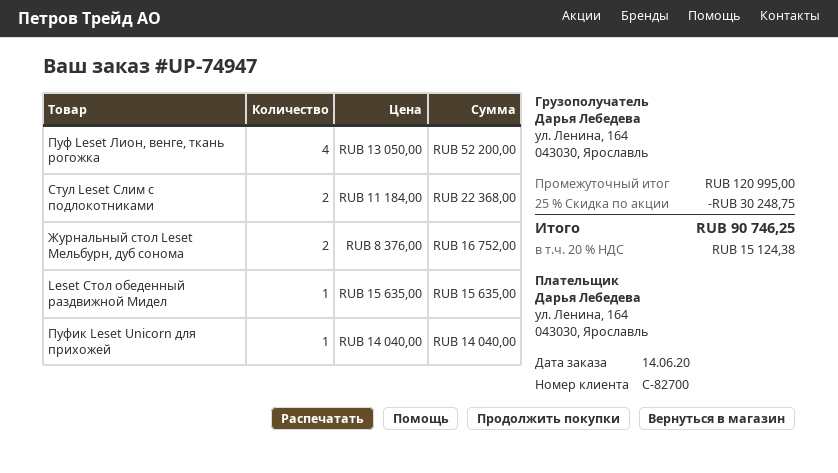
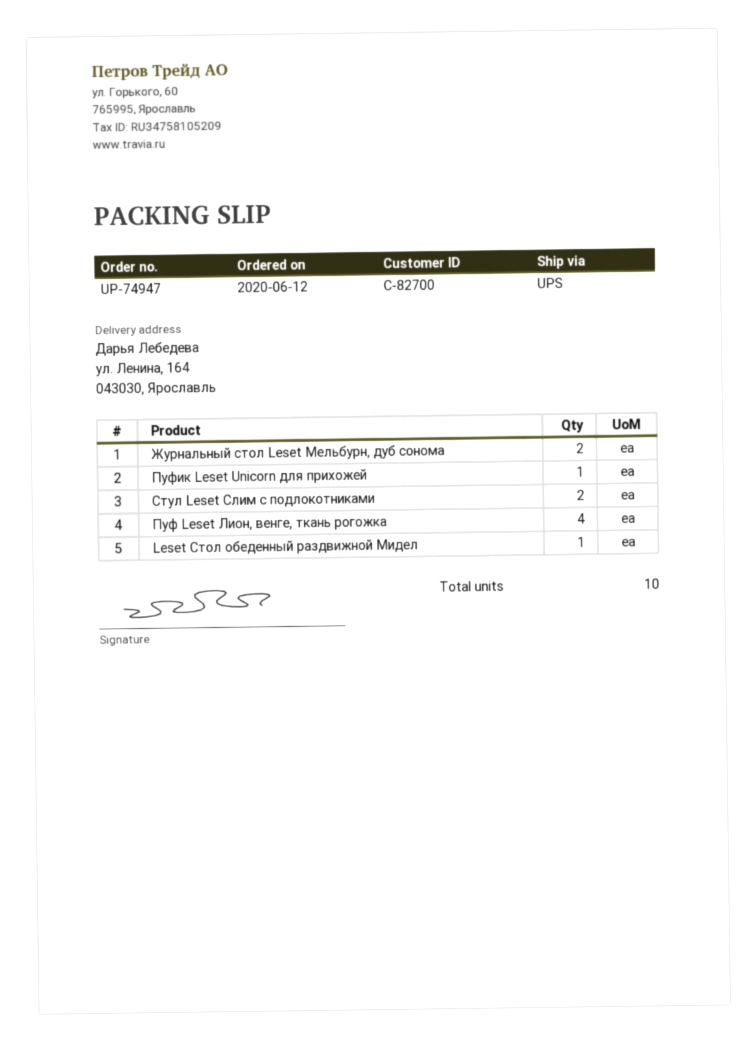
order date: 2020-06-14 -> 2020-06-12

